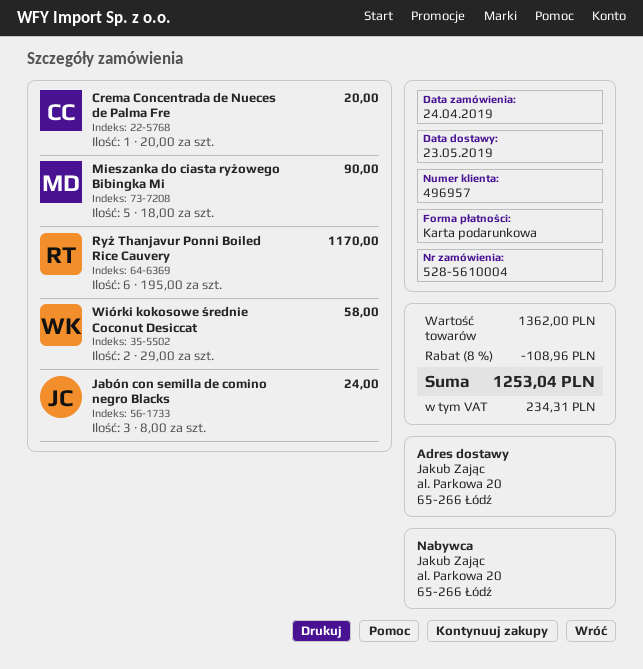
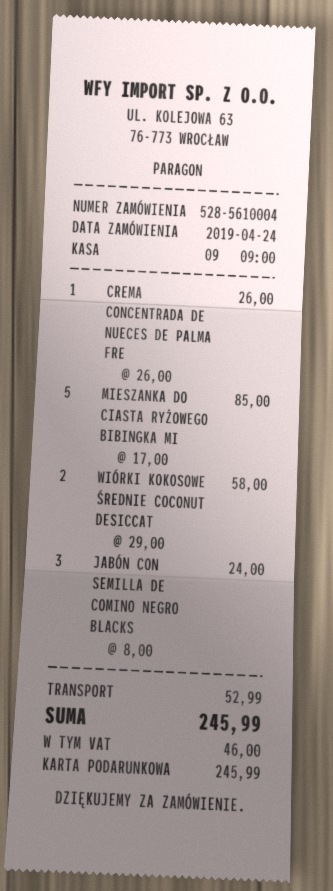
Crema Concentrada de Nueces de Palma Fre: 1 x 20.00 = 20.00 -> 1 x 26.00 = 26.00
Mieszanka do ciasta ryżowego Bibingka Mi: 5 x 18.00 = 90.00 -> 5 x 17.00 = 85.00
Ryż Thanjavur Ponni Boiled Rice Cauvery: 6 x 195.00 = 1170.00 -> none
discount: 8% = 108.96 -> none
shipping: none -> 52.99
tax: 234.31 -> 46.00
total: 1253.04 -> 245.99

